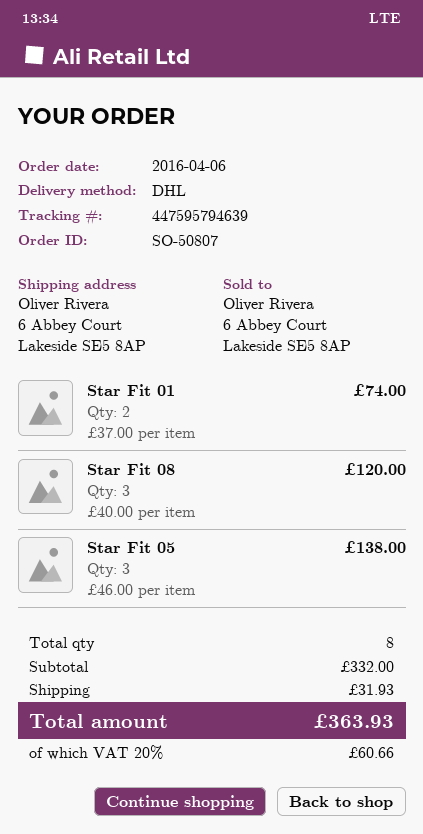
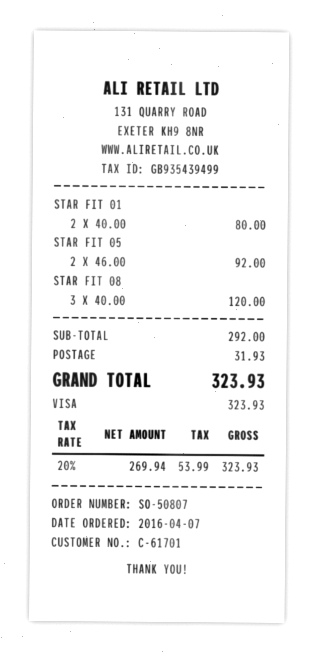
order date: 2016-04-06 -> 2016-04-07
Star Fit 01: 2 x 37.00 = 74.00 -> 2 x 40.00 = 80.00
Star Fit 05: 3 x 46.00 = 138.00 -> 2 x 46.00 = 92.00
subtotal: 332.00 -> 292.00
tax: 20% = 60.66 -> 20% = 53.99
total: 363.93 -> 323.93

